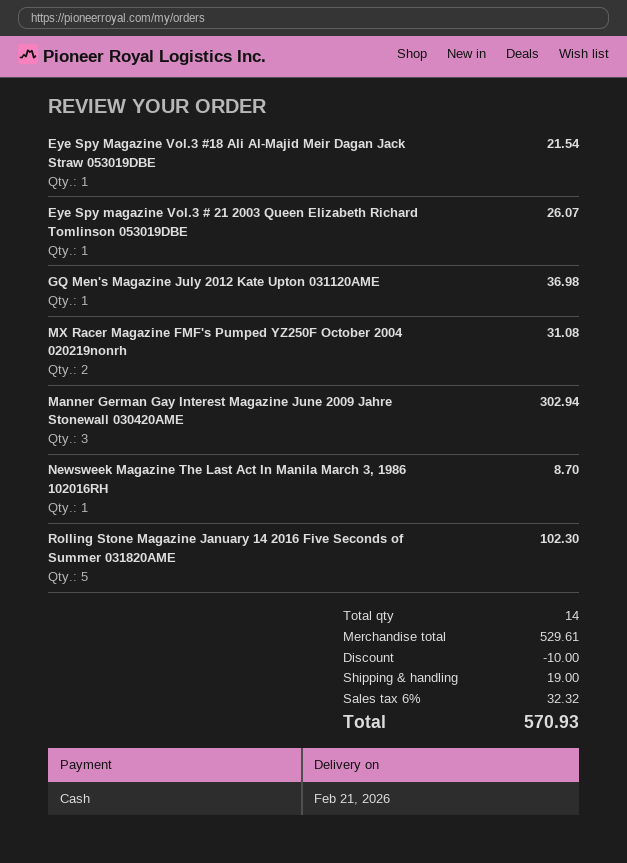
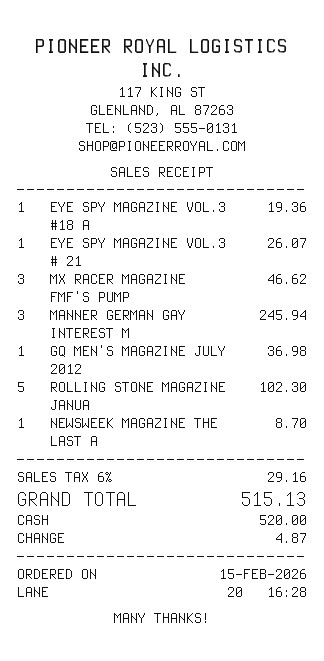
Eye Spy Magazine Vol.3 #18 Ali Al-Majid Meir Dagan Jack Straw 053019DBE: 1 for 21.54 -> 1 for 19.36
MX Racer Magazine FMF's Pumped YZ250F October 2004 020219nonrh: 2 for 31.08 -> 3 for 46.62
Manner German Gay Interest Magazine June 2009 Jahre Stonewall 030420AME: 3 for 302.94 -> 3 for 245.94
discount: 10.00 -> none
shipping: 19.00 -> none
tax: 6% = 32.32 -> 6% = 29.16
total: 570.93 -> 515.13

